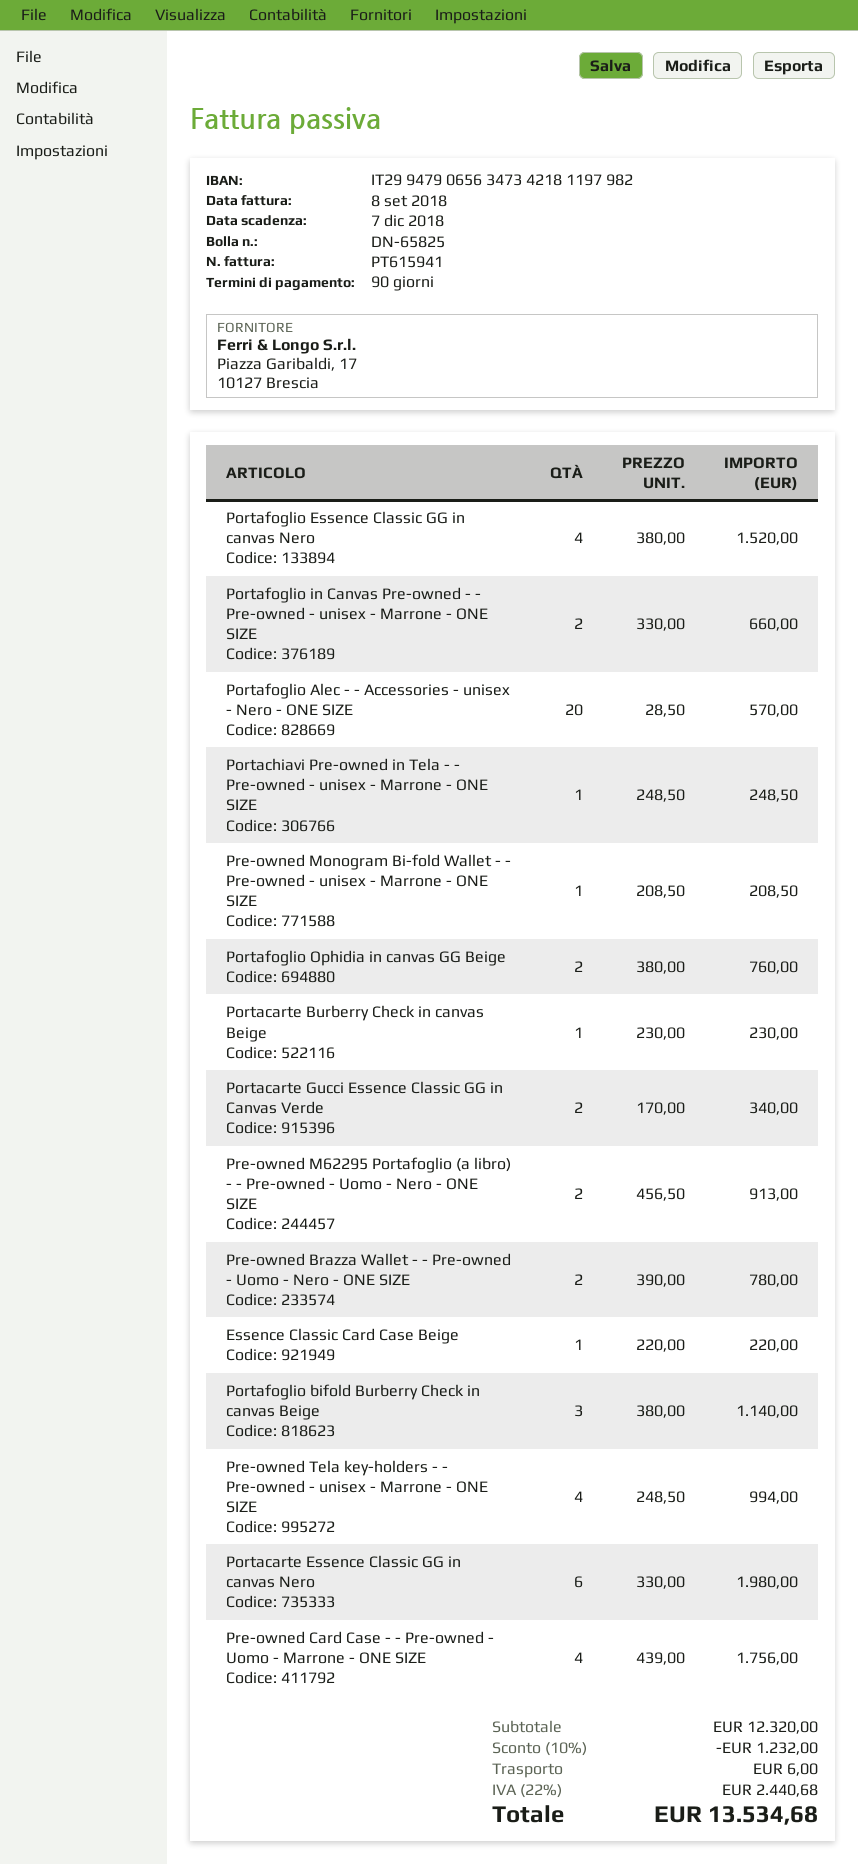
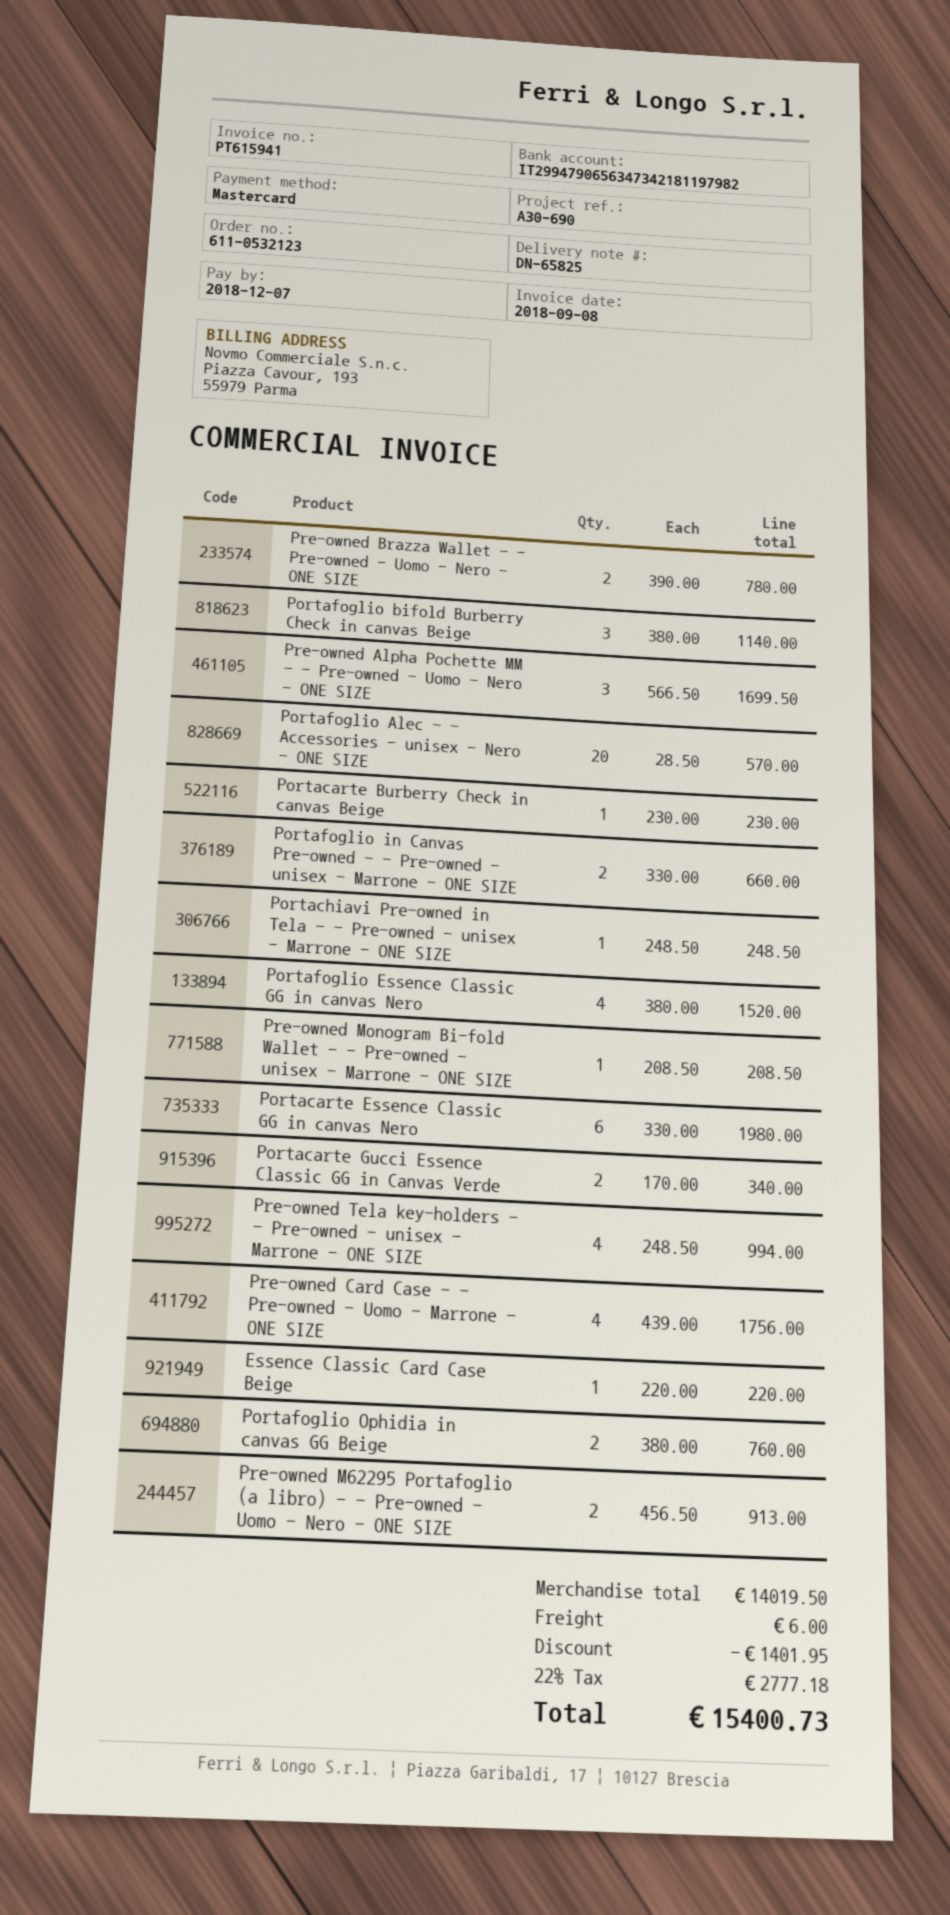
Pre-owned Alpha Pochette MM - - Pre-owned - Uomo - Nero - ONE SIZE: none -> 3 x 566.50 = 1699.50
subtotal: 12320.00 -> 14019.50
discount: 1232.00 -> 1401.95
tax: 22% = 2440.68 -> 22% = 2777.18
total: 13534.68 -> 15400.73

